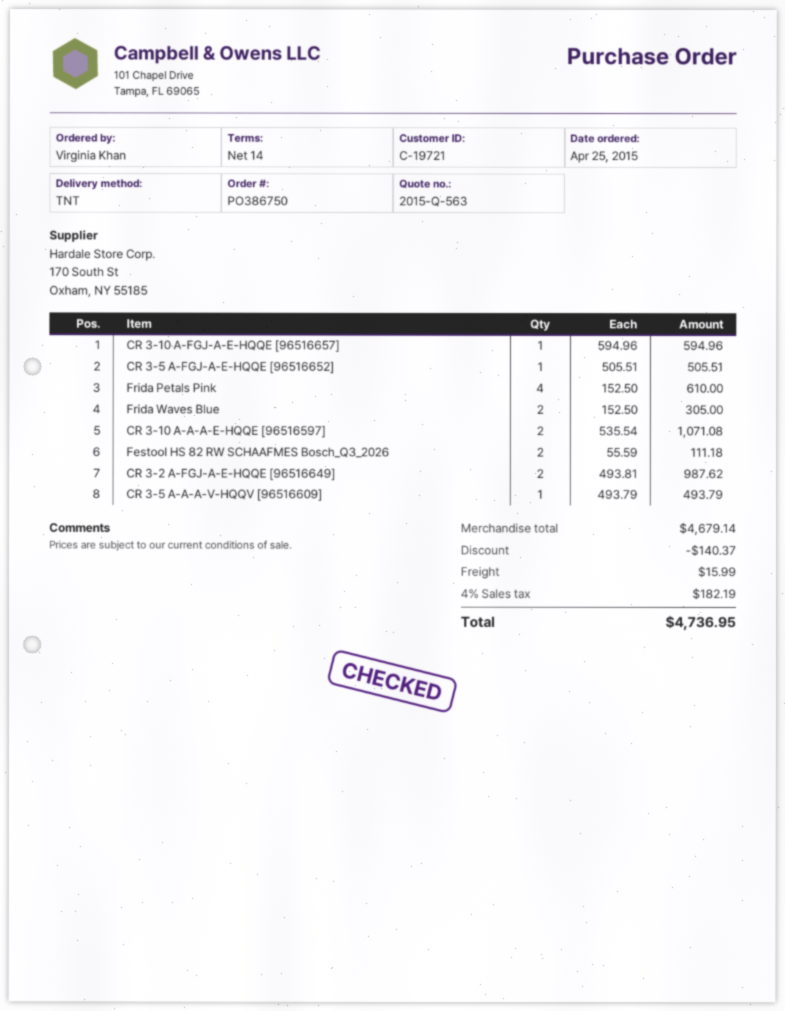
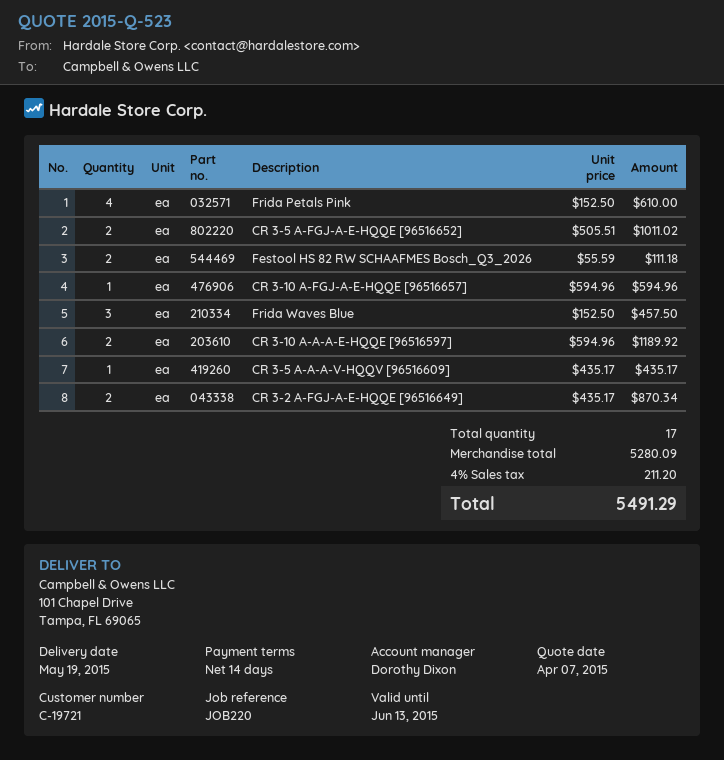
quote number: 2015-Q-563 -> 2015-Q-523
CR 3-5 A-FGJ-A-E-HQQE [96516652]: 1 x 505.51 = 505.51 -> 2 x 505.51 = 1011.02
Frida Waves Blue: 2 x 152.50 = 305.00 -> 3 x 152.50 = 457.50
CR 3-10 A-A-A-E-HQQE [96516597]: 2 x 535.54 = 1071.08 -> 2 x 594.96 = 1189.92
CR 3-2 A-FGJ-A-E-HQQE [96516649]: 2 x 493.81 = 987.62 -> 2 x 435.17 = 870.34
CR 3-5 A-A-A-V-HQQV [96516609]: 1 x 493.79 = 493.79 -> 1 x 435.17 = 435.17
subtotal: 4679.14 -> 5280.09
discount: 140.37 -> none
shipping: 15.99 -> none
tax: 4% = 182.19 -> 4% = 211.20
total: 4736.95 -> 5491.29

